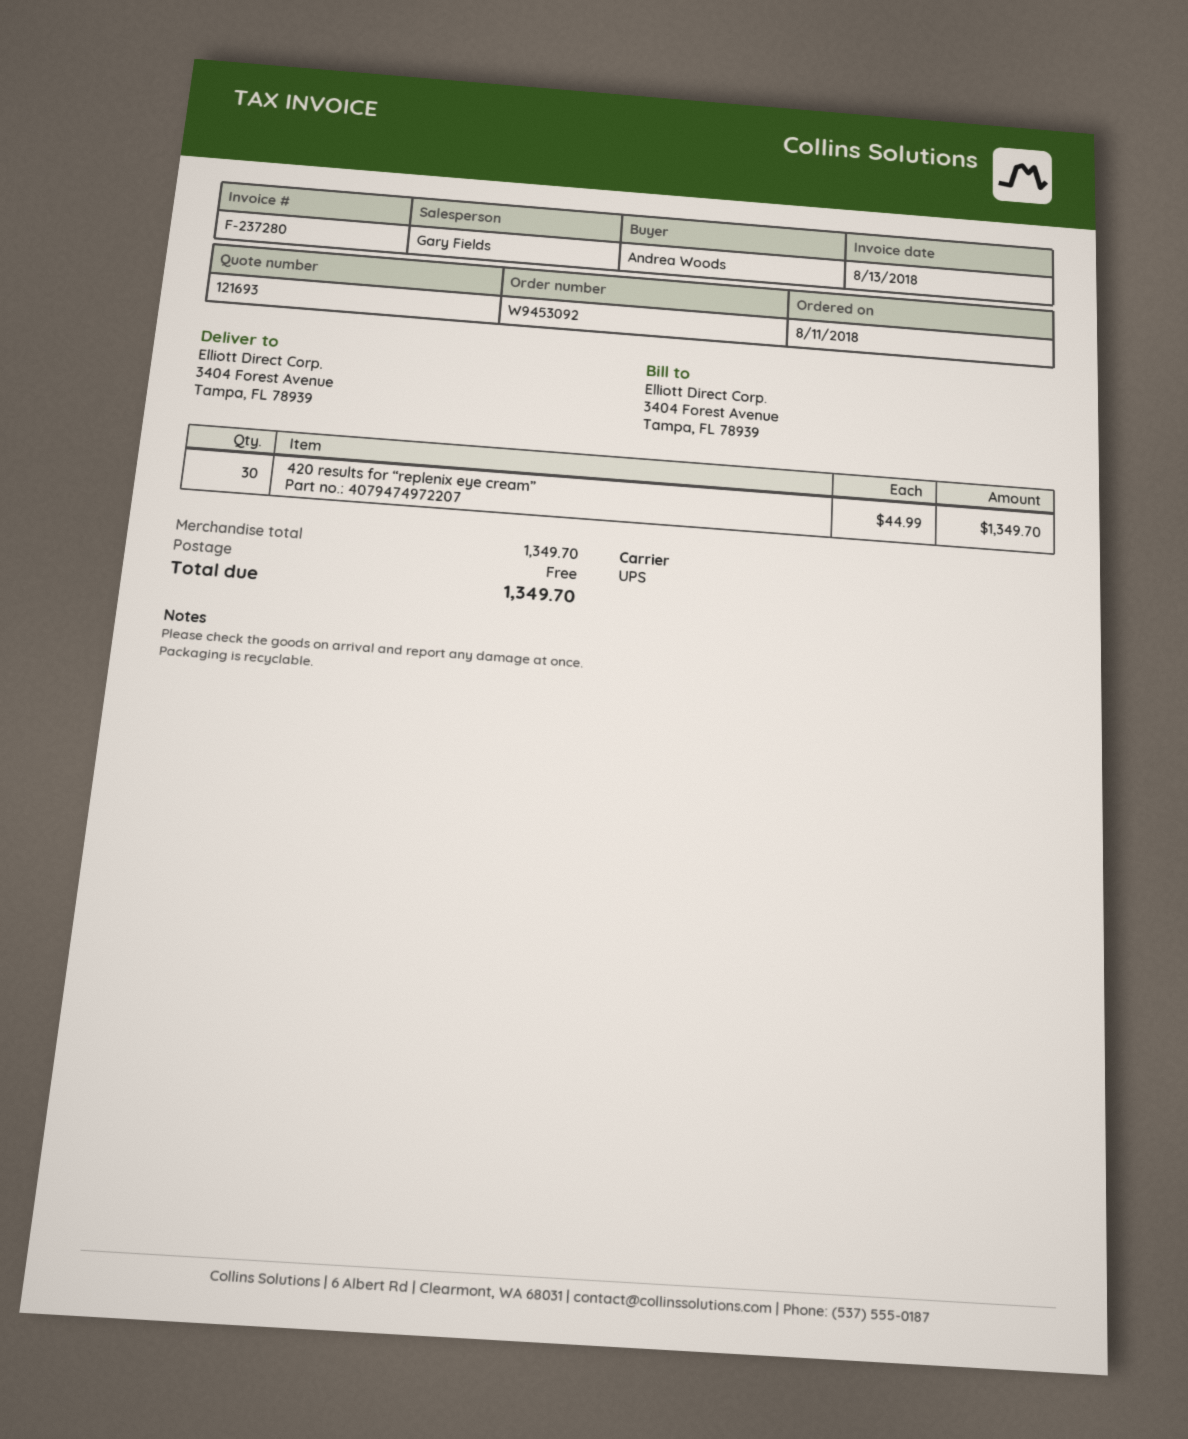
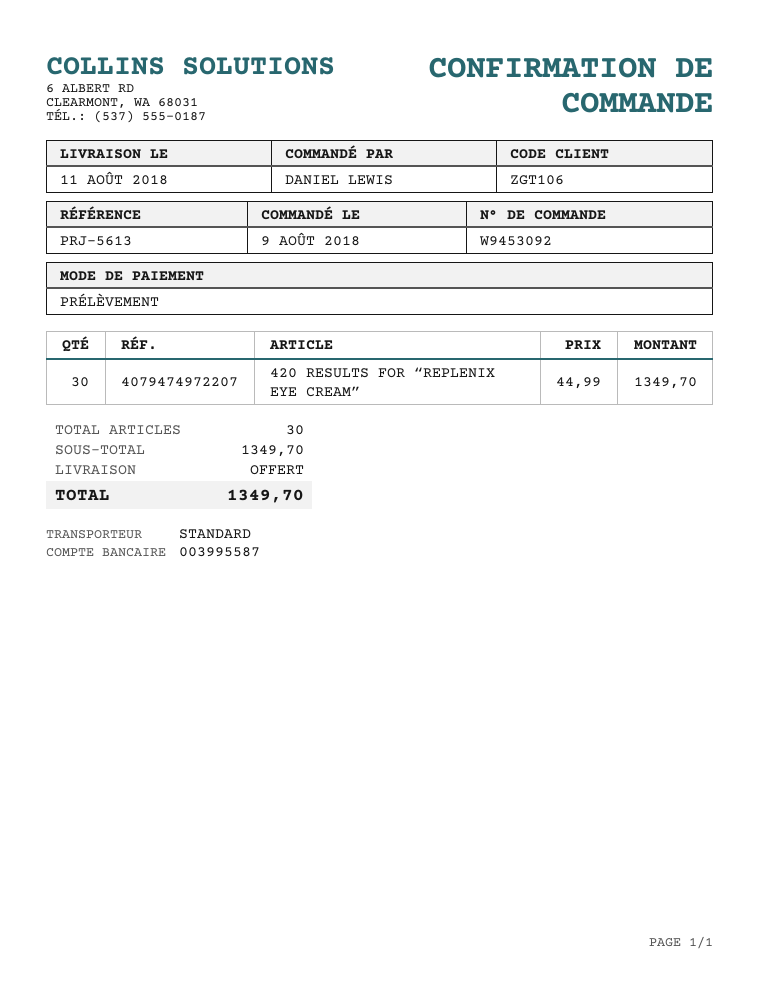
order date: 2018-08-11 -> 2018-08-09
ordered by: Andrea Woods -> DANIEL LEWIS
shipping method: UPS -> standard

